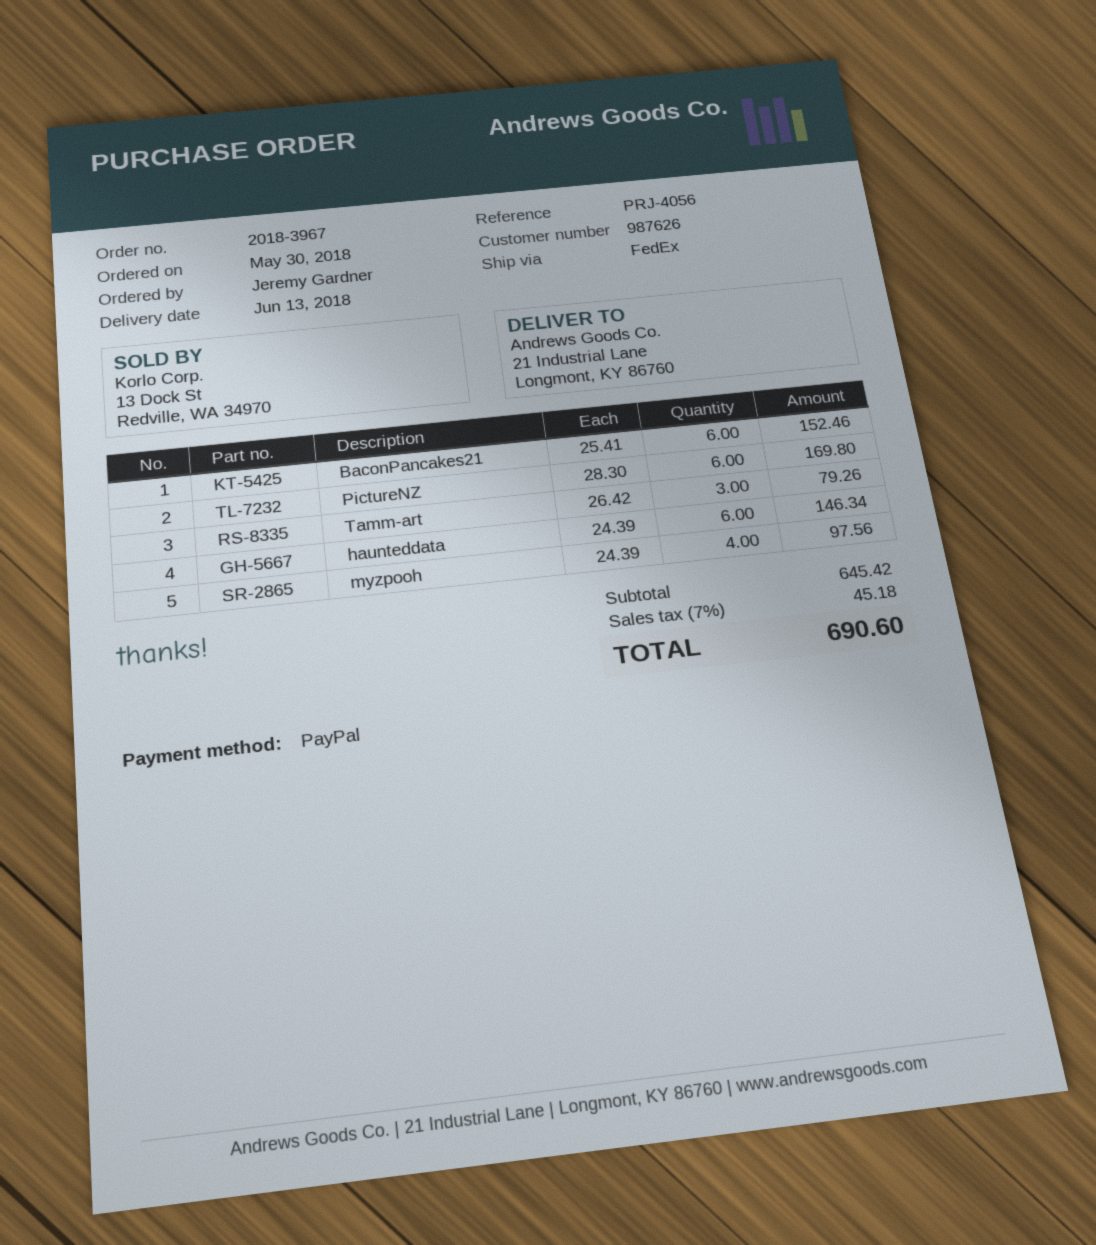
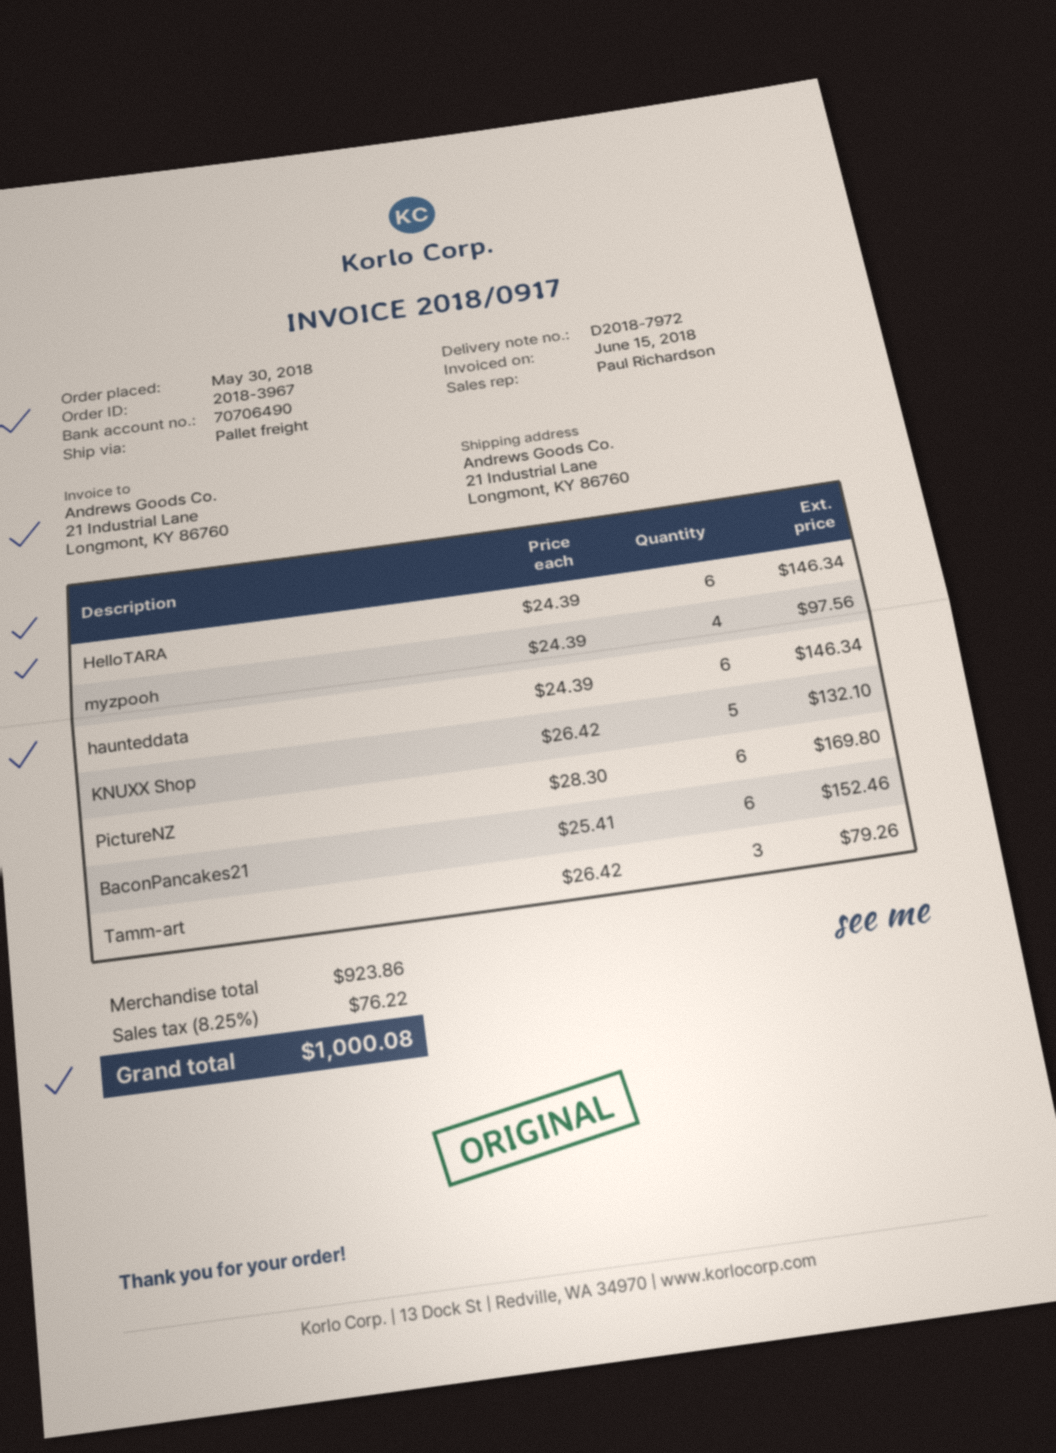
shipping method: FedEx -> pallet freight
HelloTARA: none -> 6 x 24.39 = 146.34
KNUXX Shop: none -> 5 x 26.42 = 132.10
subtotal: 645.42 -> 923.86
tax: 7% = 45.18 -> 8.25% = 76.22
total: 690.60 -> 1000.08

